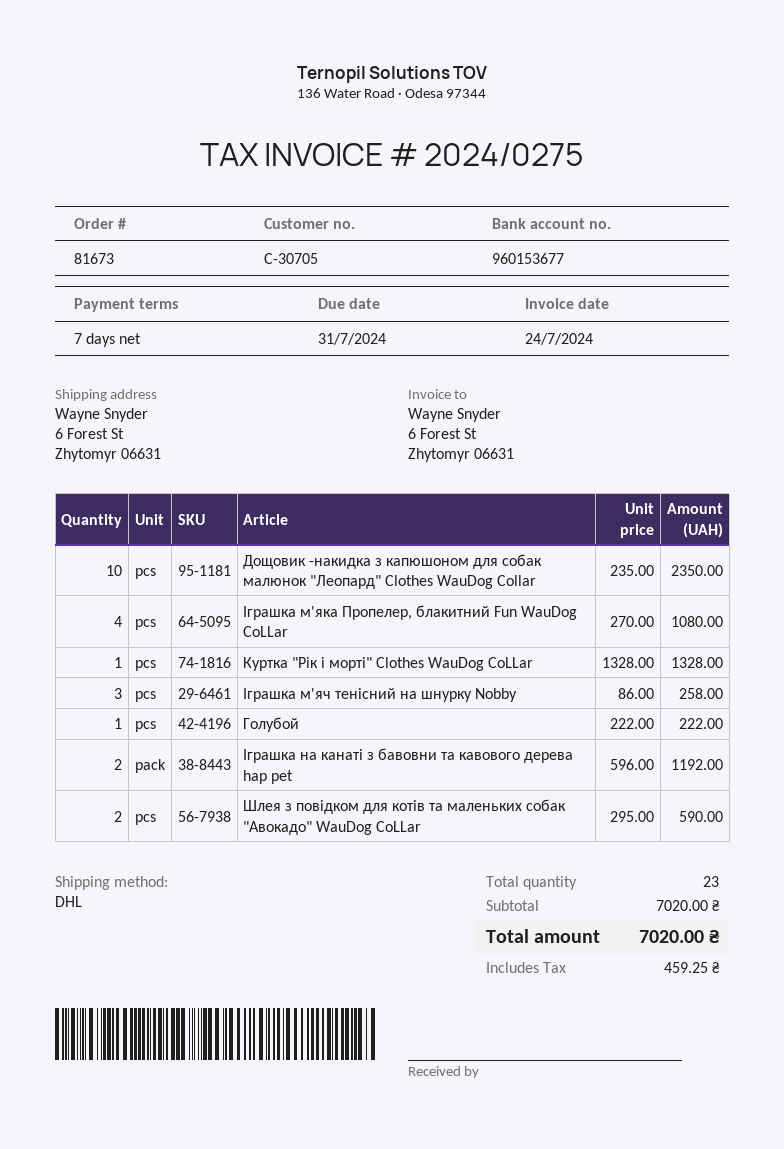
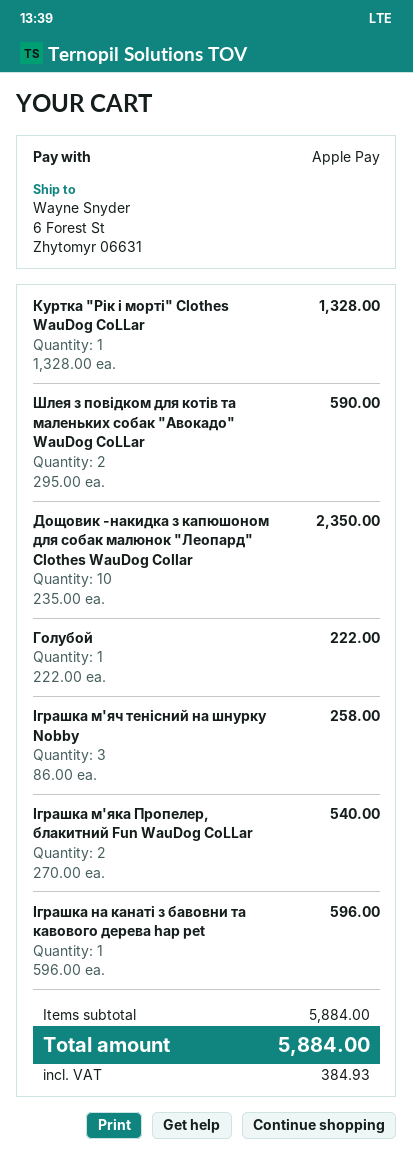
Іграшка м'яка Пропелер, блакитний Fun WauDog CoLLar: 4 x 270.00 = 1080.00 -> 2 x 270.00 = 540.00
Іграшка на канаті з бавовни та кавового дерева hap pet: 2 x 596.00 = 1192.00 -> 1 x 596.00 = 596.00
subtotal: 7020.00 -> 5884.00
tax: 459.25 -> 384.93
total: 7020.00 -> 5884.00

